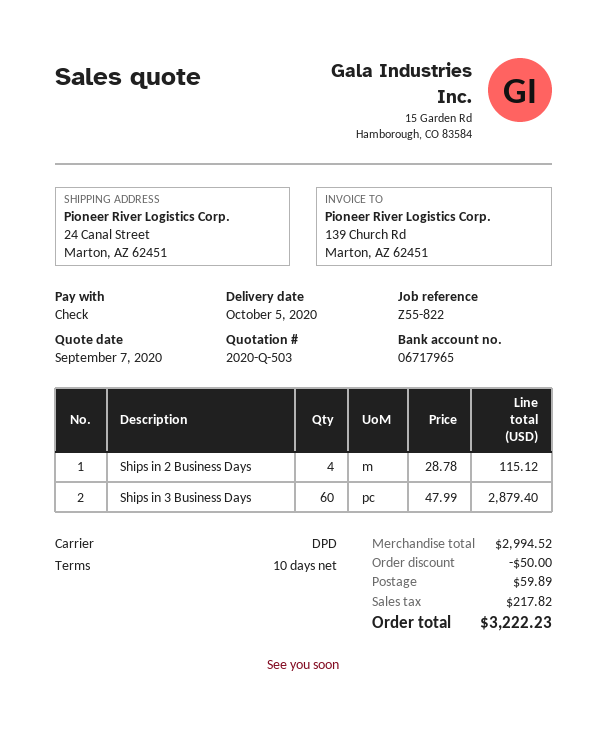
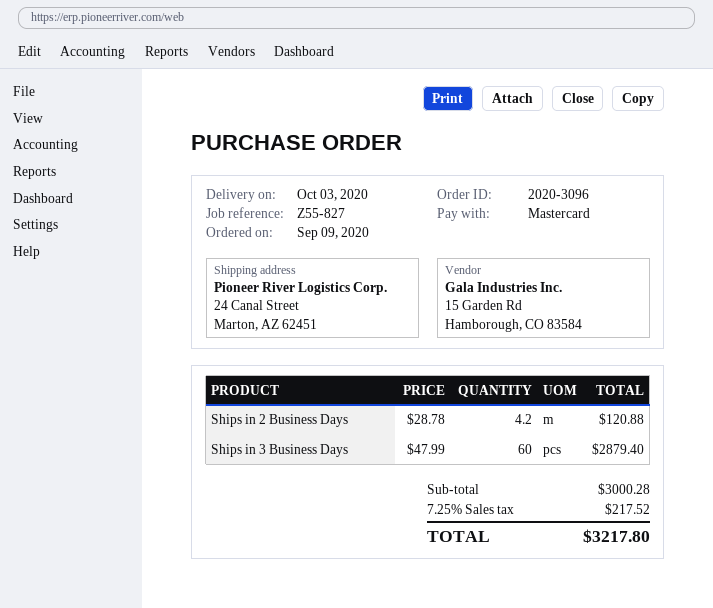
delivery date: 2020-10-05 -> 2020-10-03
reference: Z55-822 -> Z55-827
payment method: cheque -> Mastercard
Ships in 2 Business Days: 4 x 28.78 = 115.12 -> 4.2 x 28.78 = 120.88
subtotal: 2994.52 -> 3000.28
discount: 50.00 -> none
shipping: 59.89 -> none
tax: 217.82 -> 217.52
total: 3222.23 -> 3217.80

